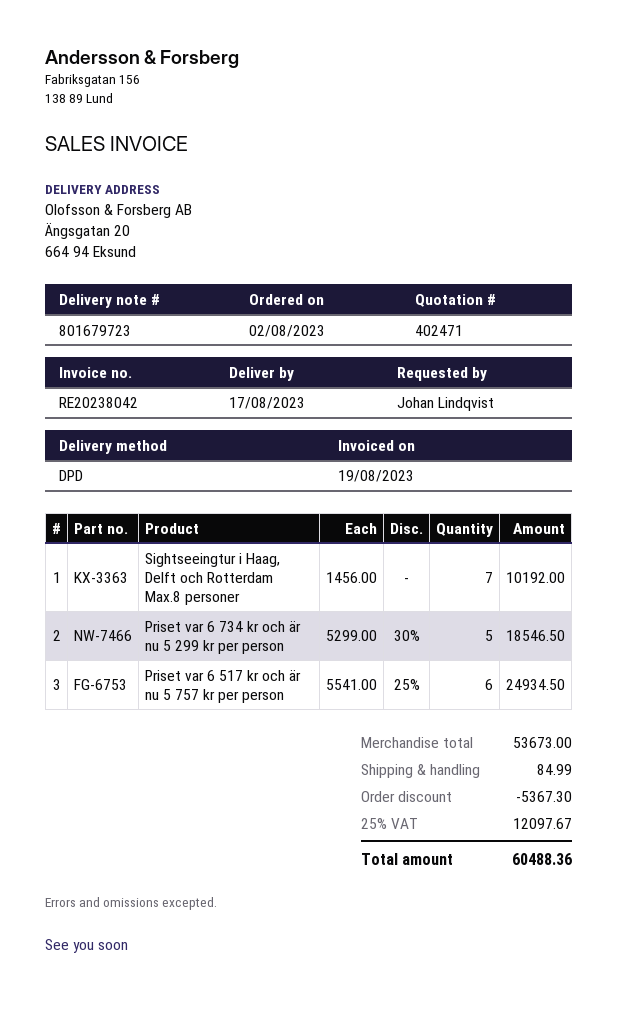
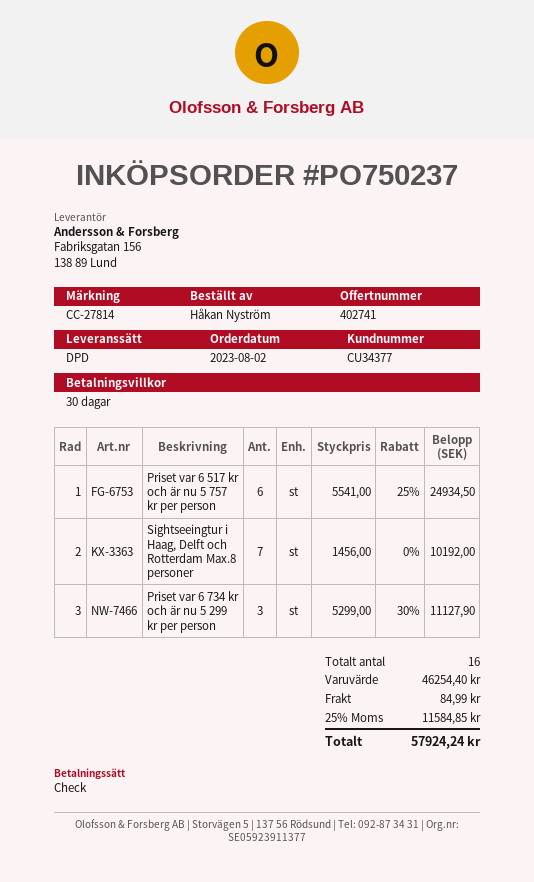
quote number: 402471 -> 402741
ordered by: Johan Lindqvist -> Håkan Nyström
Priset var 6 734 kr och är nu 5 299 kr per person: 5 x 5299.00 - 30% = 18546.50 -> 3 x 5299.00 - 30% = 11127.90
subtotal: 53673.00 -> 46254.40
discount: 5367.30 -> none
tax: 25% = 12097.67 -> 25% = 11584.85
total: 60488.36 -> 57924.24

